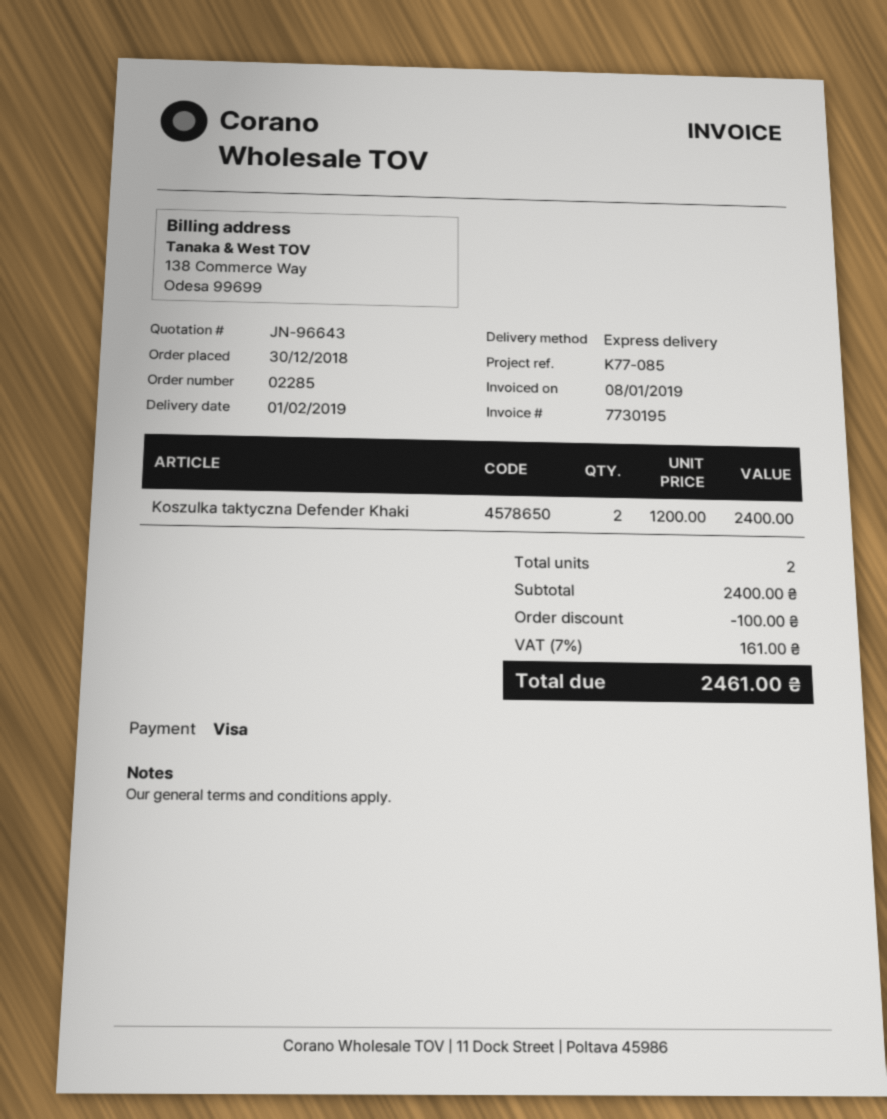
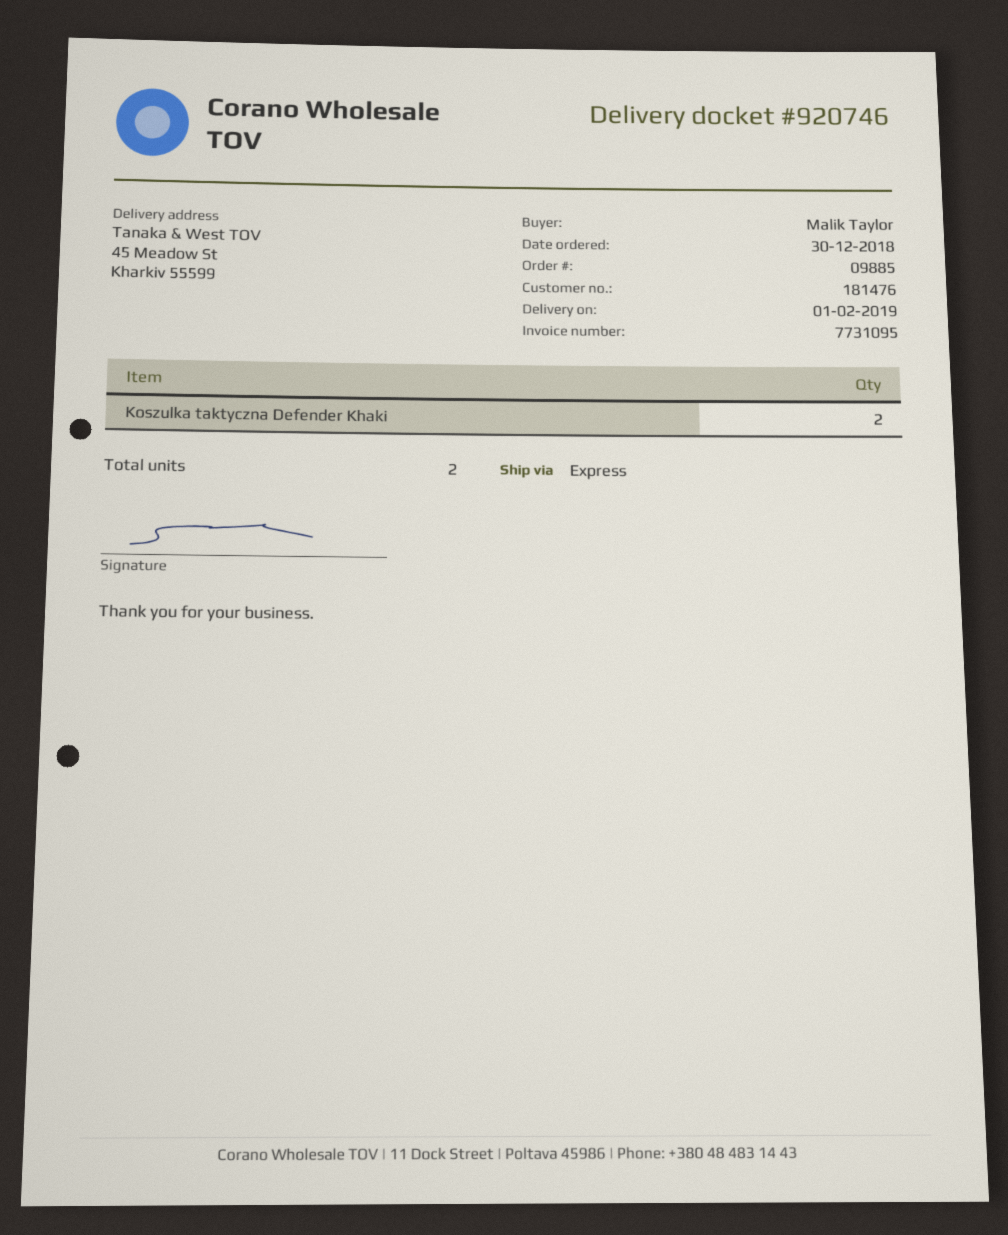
order number: 02285 -> 09885
invoice number: 7730195 -> 7731095

